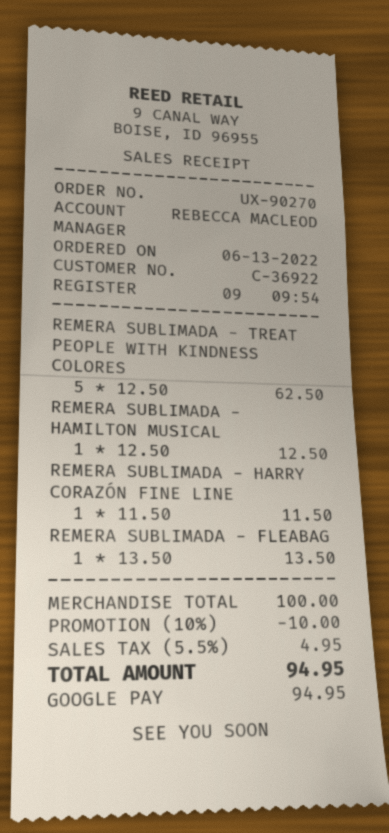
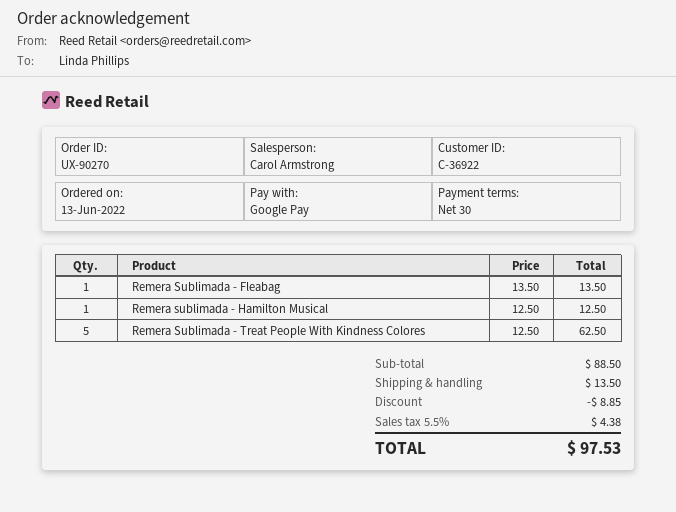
sales rep: REBECCA MACLEOD -> Carol Armstrong
REMERA SUBLIMADA - HARRY CORAZÓN FINE LINE: 1 x 11.50 = 11.50 -> none
subtotal: 100.00 -> 88.50
discount: 10.00 -> 8.85
shipping: none -> 13.50
tax: 5.5% = 4.95 -> 5.5% = 4.38
total: 94.95 -> 97.53

